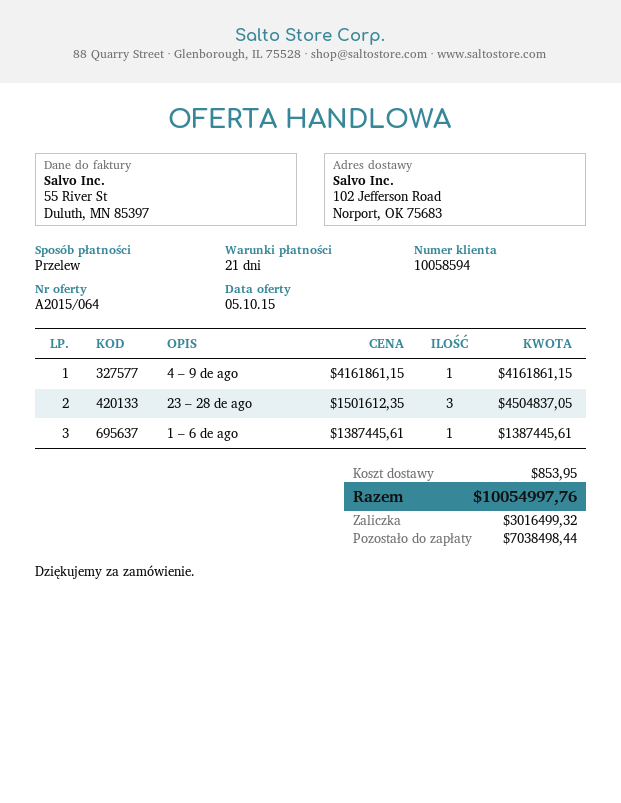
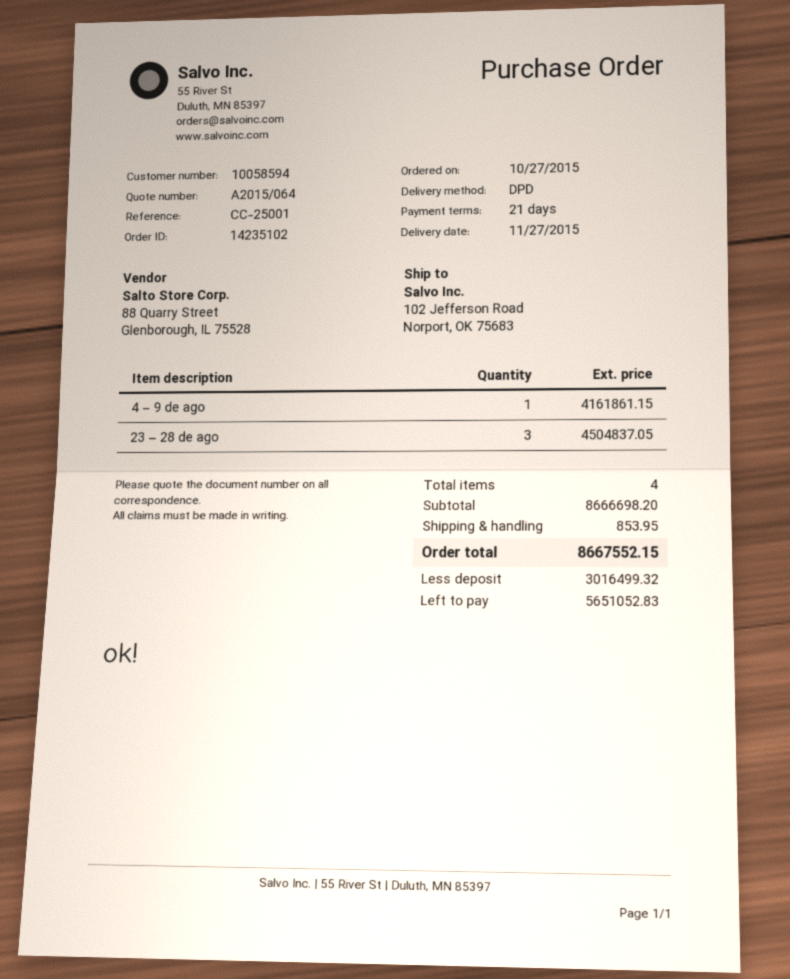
1 – 6 de ago: 1 for 1387445.61 -> none
total: 10054997.76 -> 8667552.15
balance: 7038498.44 -> 5651052.83

